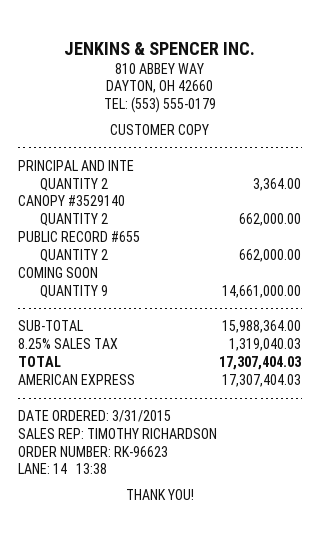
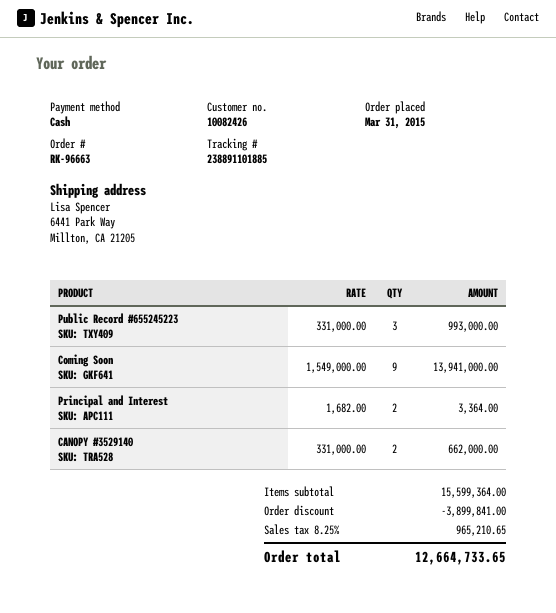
order number: RK-96623 -> RK-96663
payment method: American Express -> cash
PUBLIC RECORD #655: 2 for 662000.00 -> 3 for 993000.00
COMING SOON: 9 for 14661000.00 -> 9 for 13941000.00
subtotal: 15988364.00 -> 15599364.00
discount: none -> 3899841.00
tax: 8.25% = 1319040.03 -> 8.25% = 965210.65
total: 17307404.03 -> 12664733.65

